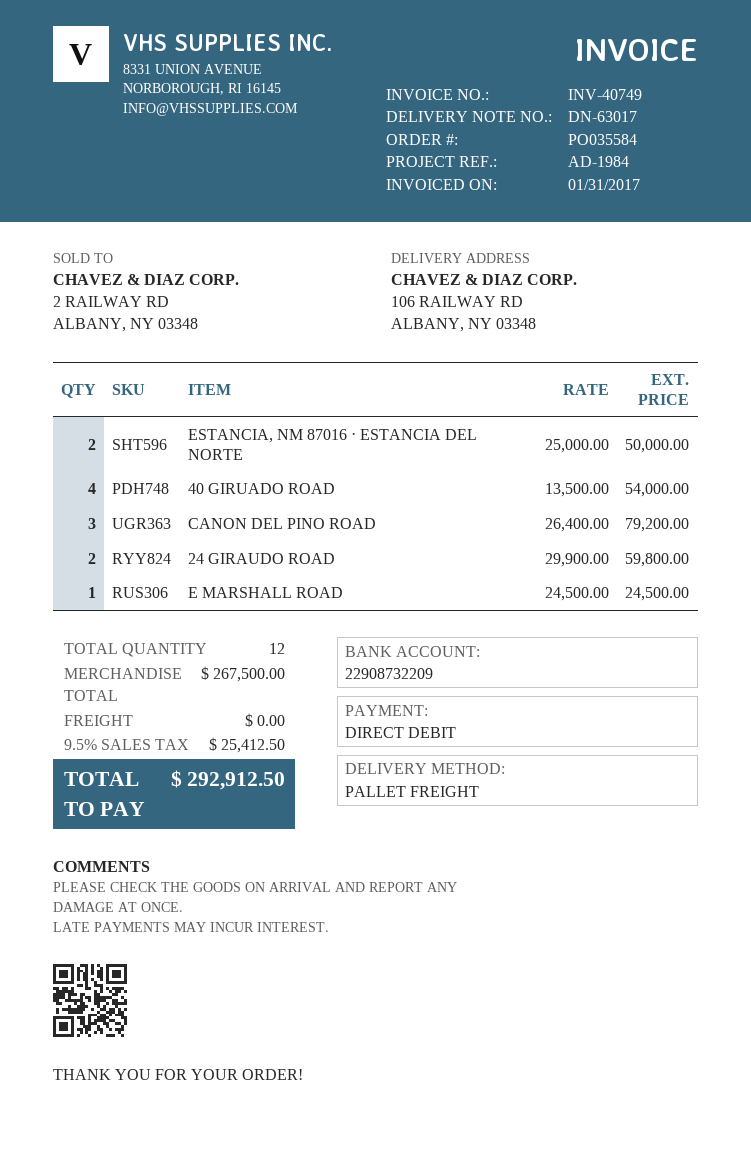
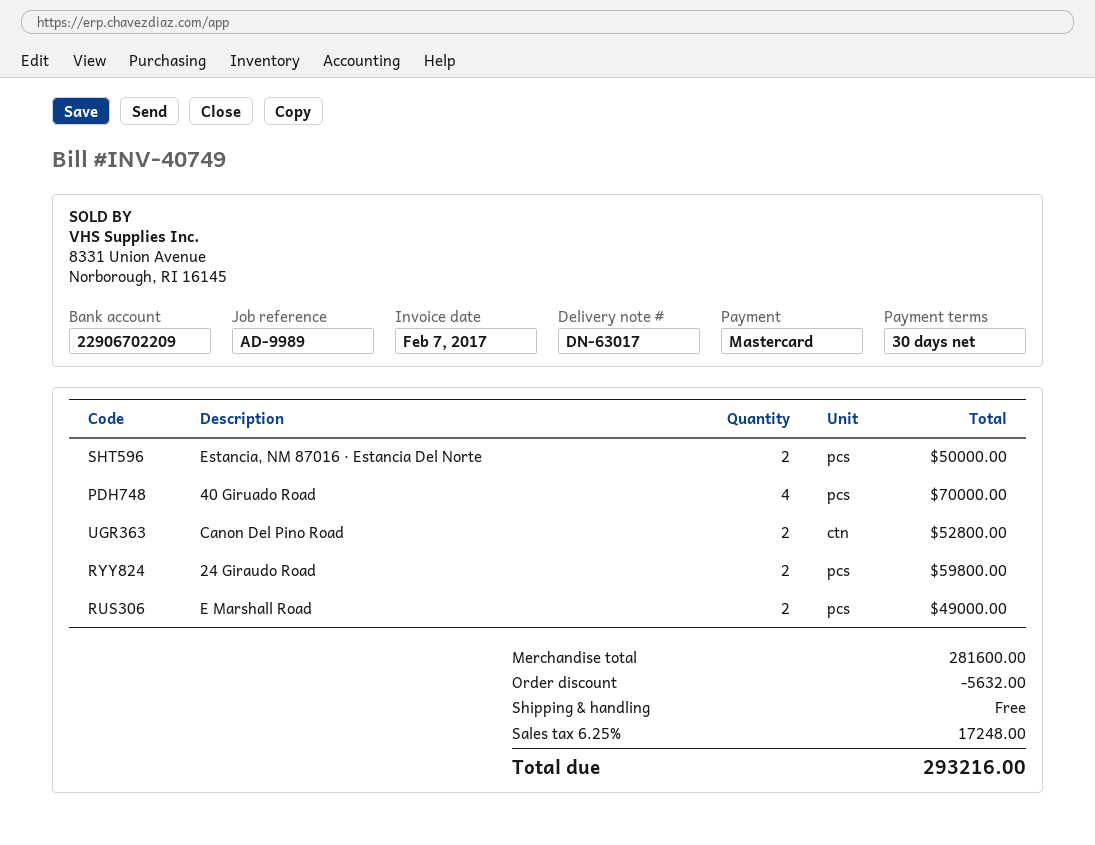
invoice date: 2017-01-31 -> 2017-02-07
reference: AD-1984 -> AD-9989
payment method: direct debit -> Mastercard
bank account: 22908732209 -> 22906702209
40 GIRUADO ROAD: 4 for 54000.00 -> 4 for 70000.00
CANON DEL PINO ROAD: 3 for 79200.00 -> 2 for 52800.00
E MARSHALL ROAD: 1 for 24500.00 -> 2 for 49000.00
subtotal: 267500.00 -> 281600.00
discount: none -> 5632.00
tax: 9.5% = 25412.50 -> 6.25% = 17248.00
total: 292912.50 -> 293216.00

